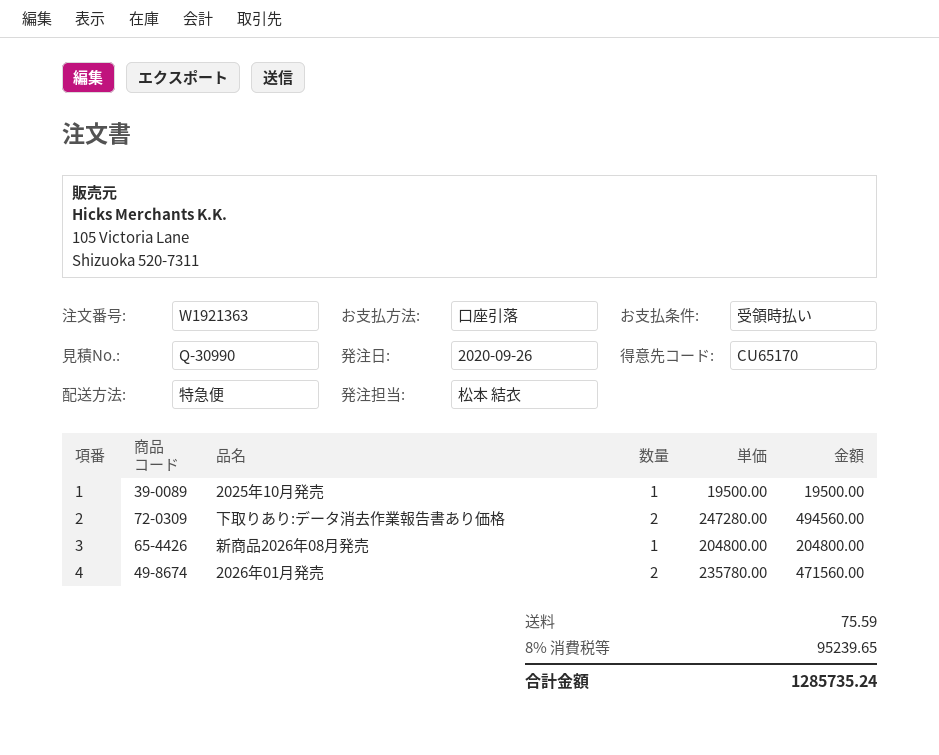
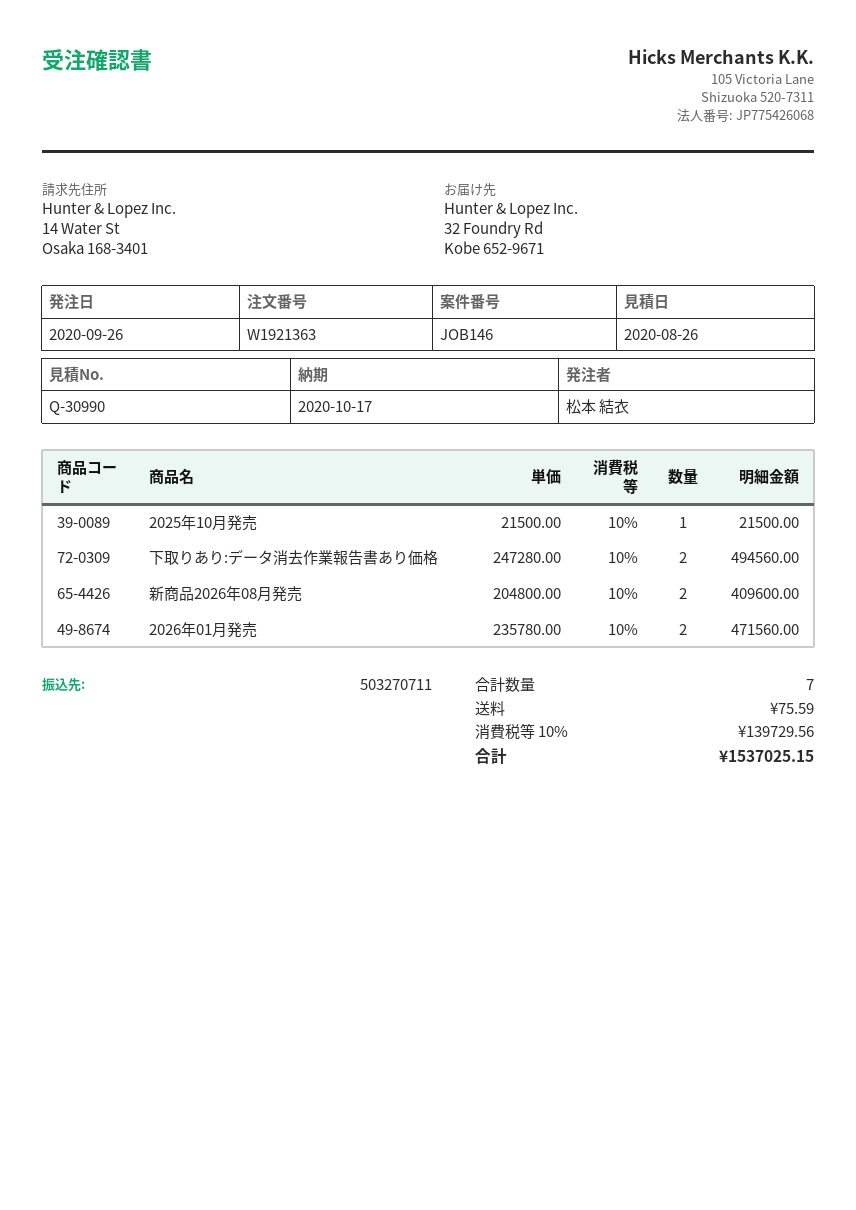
2025年10月発売: 1 x 19500.00 = 19500.00 -> 1 x 21500.00 = 21500.00
新商品2026年08月発売: 1 x 204800.00 = 204800.00 -> 2 x 204800.00 = 409600.00
tax: 8% = 95239.65 -> 10% = 139729.56
total: 1285735.24 -> 1537025.15

